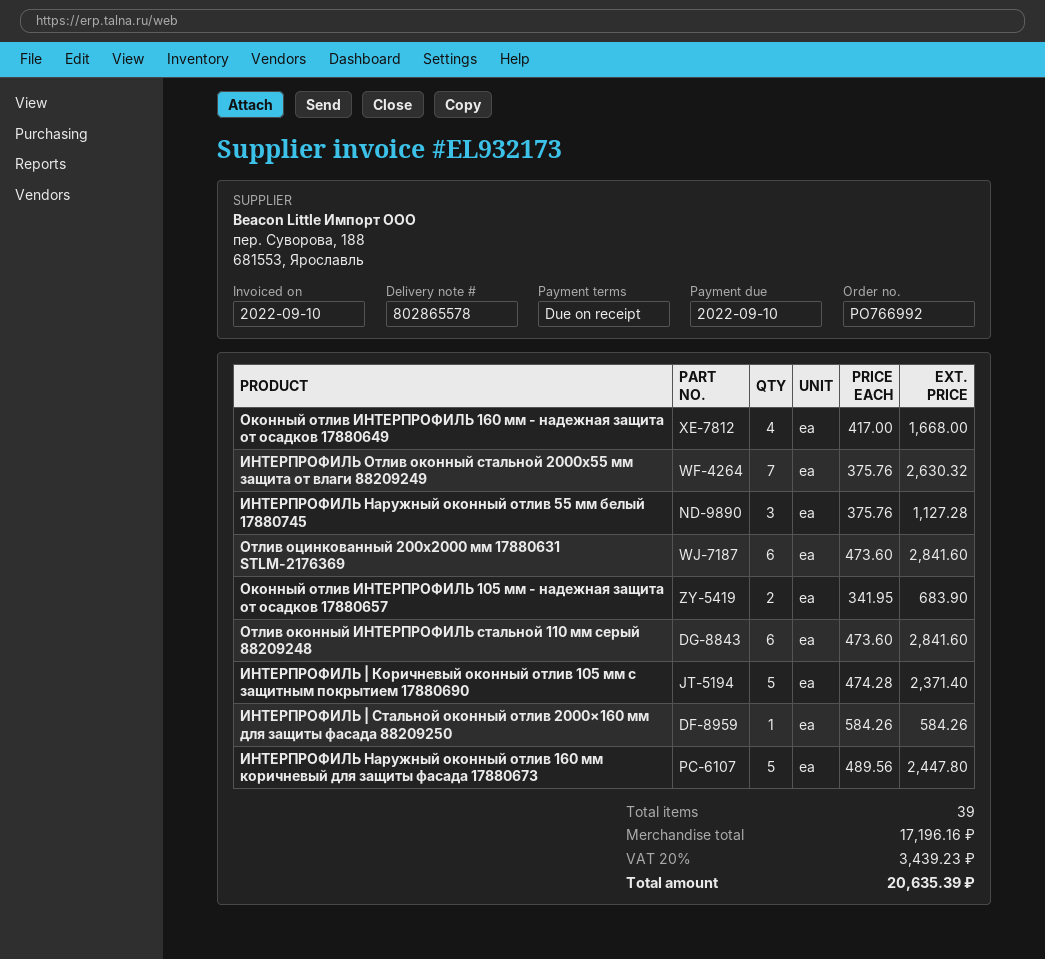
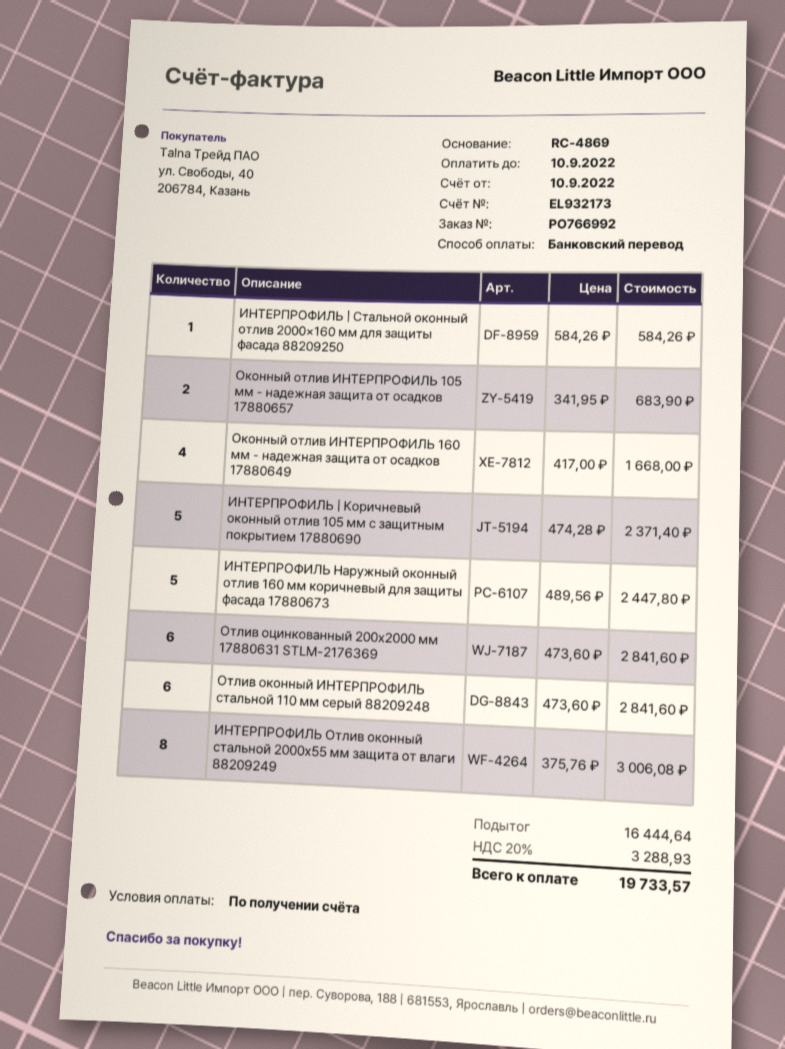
ИНТЕРПРОФИЛЬ Отлив оконный стальной 2000х55 мм защита от влаги 88209249: 7 x 375.76 = 2630.32 -> 8 x 375.76 = 3006.08
ИНТЕРПРОФИЛЬ Наружный оконный отлив 55 мм белый 17880745: 3 x 375.76 = 1127.28 -> none
subtotal: 17196.16 -> 16444.64
tax: 20% = 3439.23 -> 20% = 3288.93
total: 20635.39 -> 19733.57

